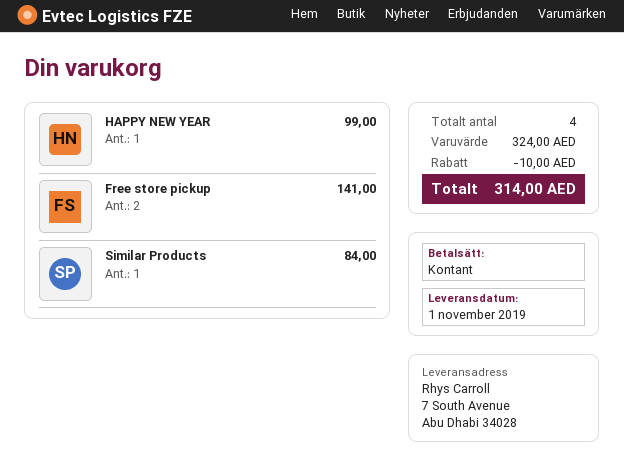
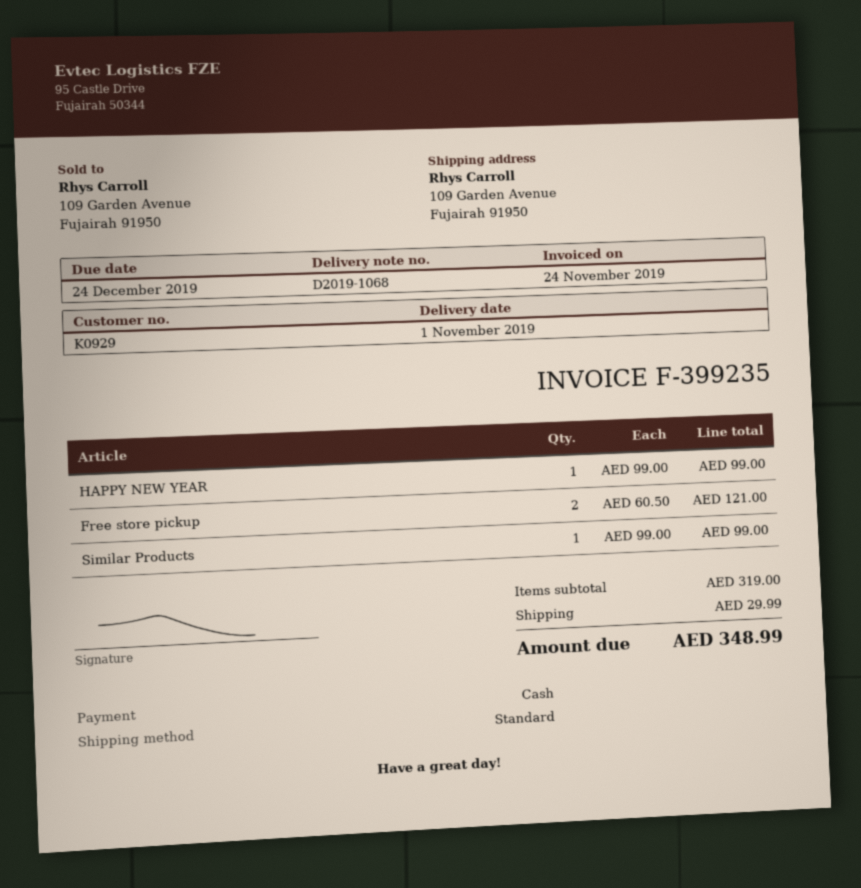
ship to: 7 South Avenue, Abu Dhabi 34028 -> 109 Garden Avenue, Fujairah 91950
Free store pickup: 2 for 141.00 -> 2 for 121.00
Similar Products: 1 for 84.00 -> 1 for 99.00
subtotal: 324.00 -> 319.00
discount: 10.00 -> none
shipping: none -> 29.99
total: 314.00 -> 348.99

